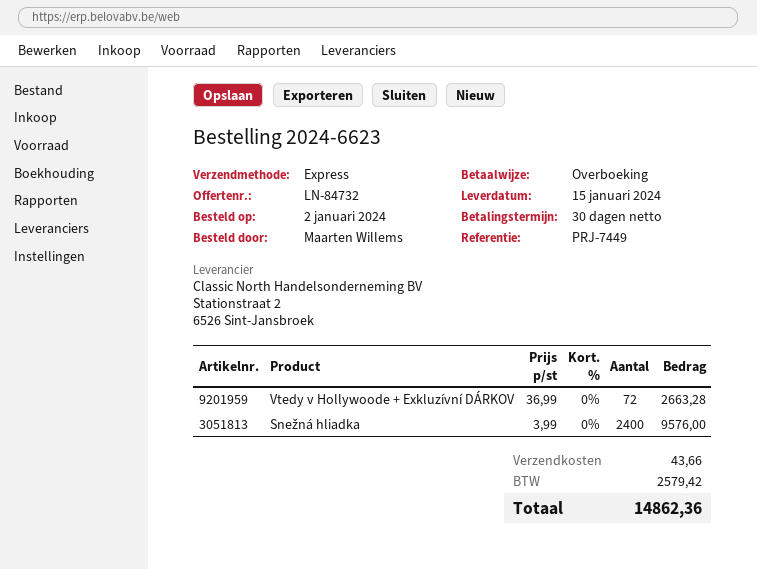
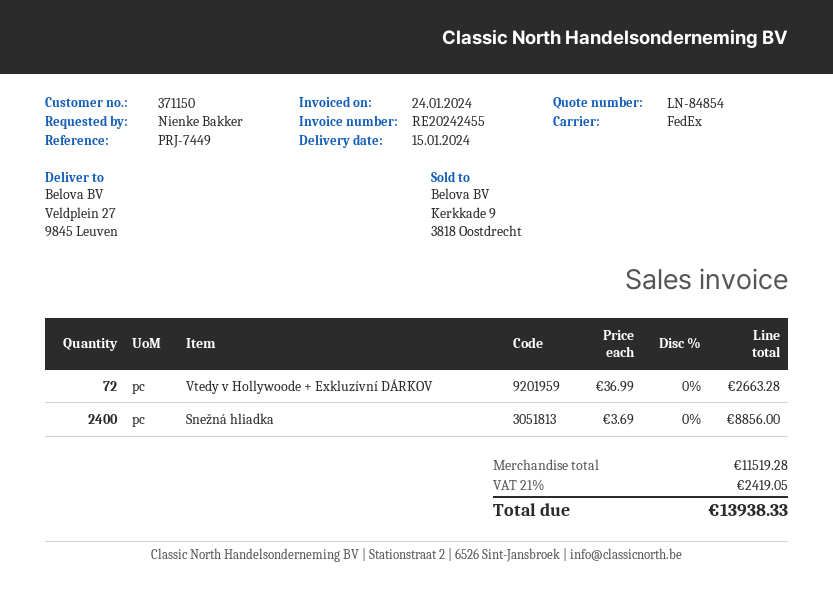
quote number: LN-84732 -> LN-84854
ordered by: Maarten Willems -> Nienke Bakker
shipping method: express -> FedEx
Snežná hliadka: 2400 x 3.99 = 9576.00 -> 2400 x 3.69 = 8856.00
shipping: 43.66 -> none
tax: 2579.42 -> 2419.05
total: 14862.36 -> 13938.33

